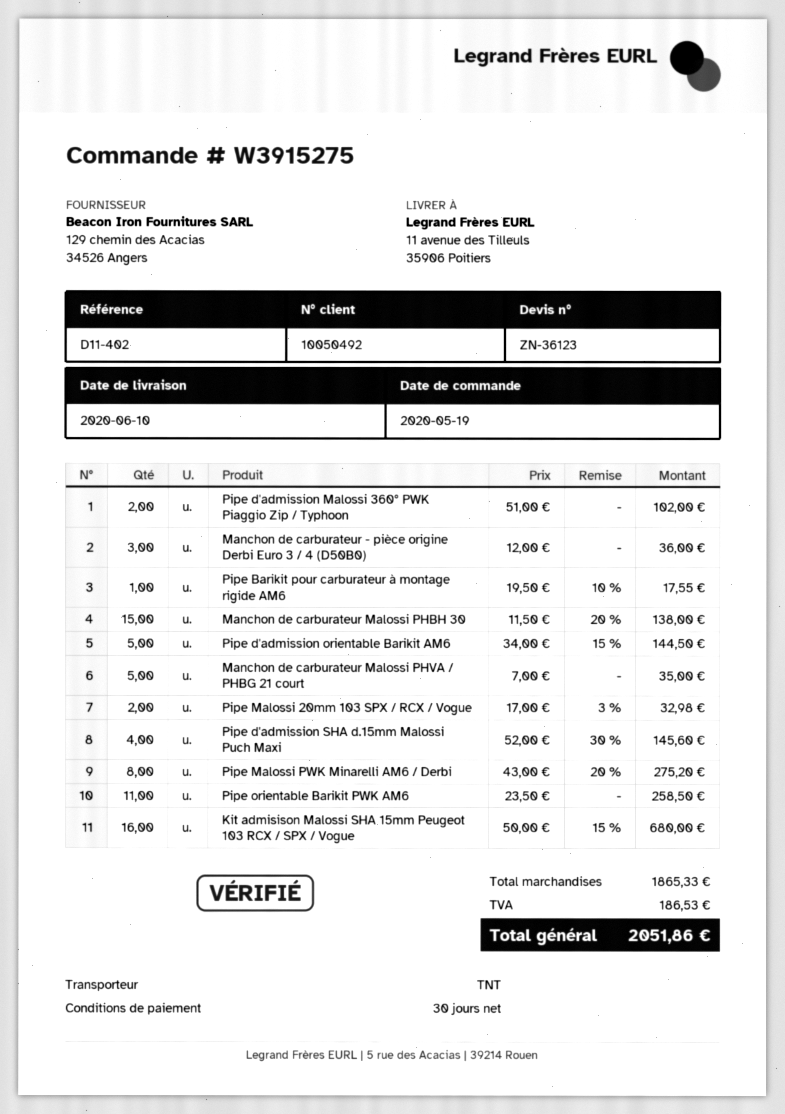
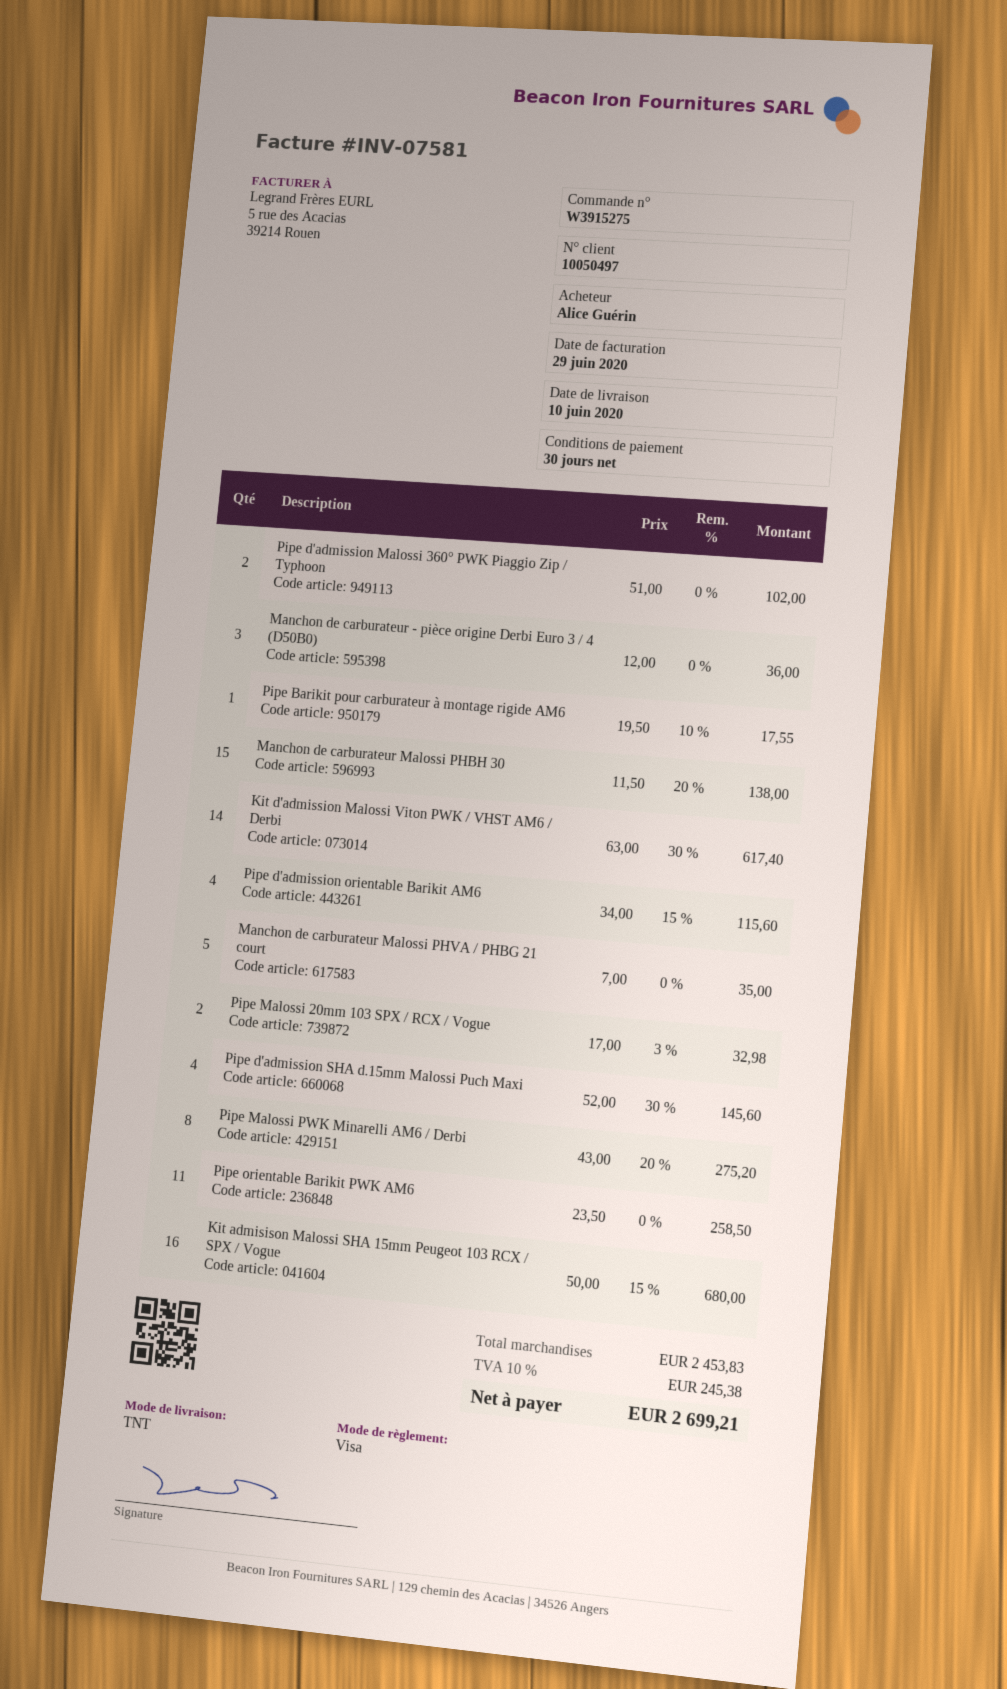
customer number: 10050492 -> 10050497
Pipe d'admission orientable Barikit AM6: 5 x 34.00 - 15% = 144.50 -> 4 x 34.00 - 15% = 115.60
Kit d'admission Malossi Viton PWK / VHST AM6 / Derbi: none -> 14 x 63.00 - 30% = 617.40
subtotal: 1865.33 -> 2453.83
tax: 186.53 -> 245.38
total: 2051.86 -> 2699.21

